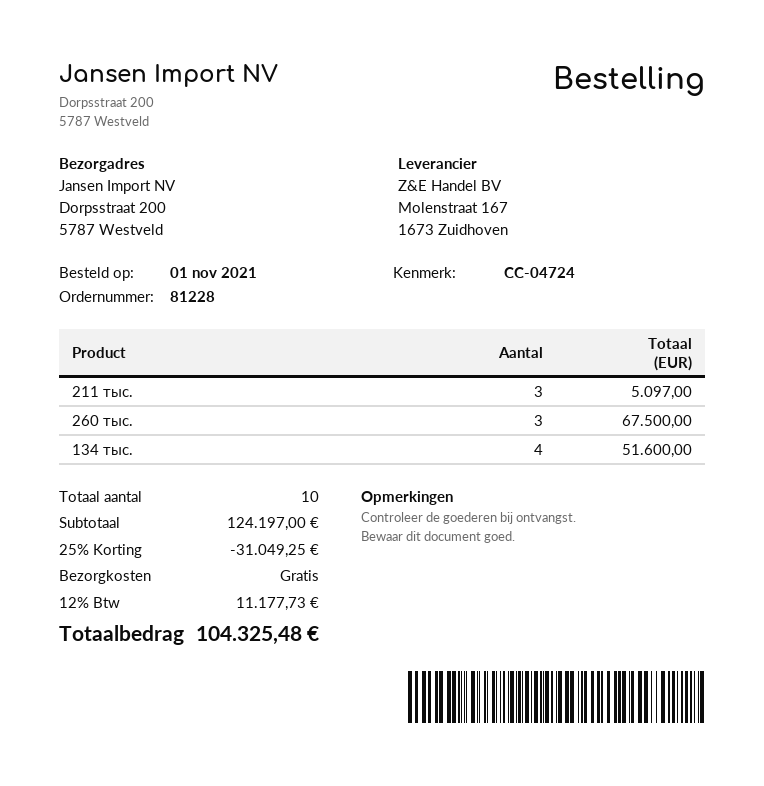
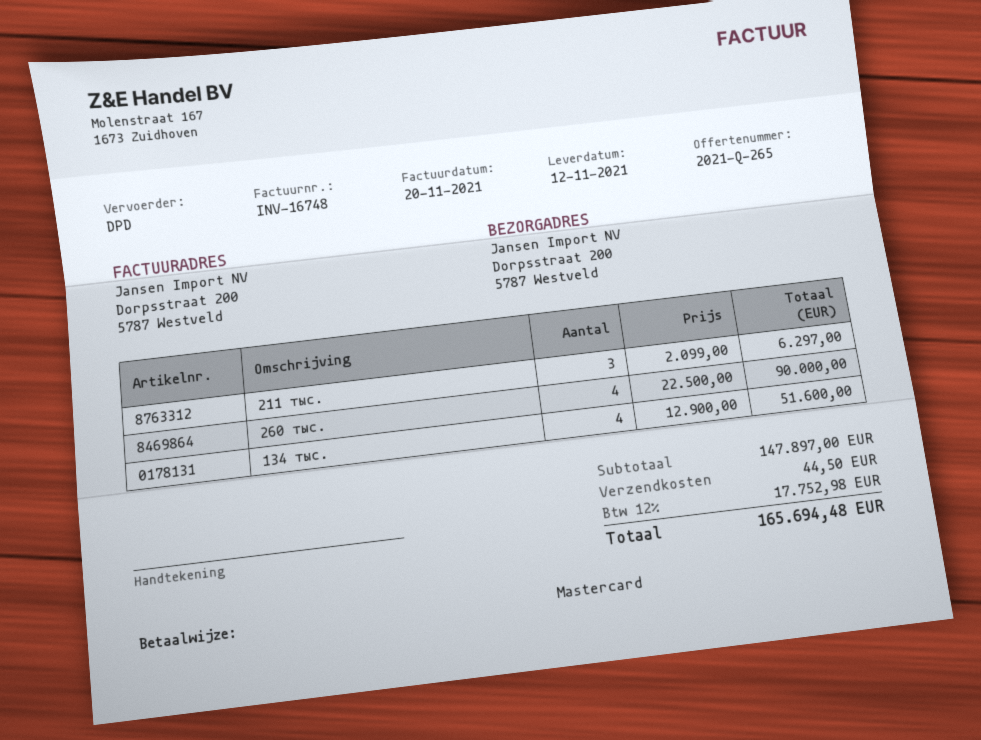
211 тыс.: 3 for 5097.00 -> 3 for 6297.00
260 тыс.: 3 for 67500.00 -> 4 for 90000.00
subtotal: 124197.00 -> 147897.00
discount: 25% = 31049.25 -> none
shipping: 0.00 -> 44.50
tax: 12% = 11177.73 -> 12% = 17752.98
total: 104325.48 -> 165694.48

